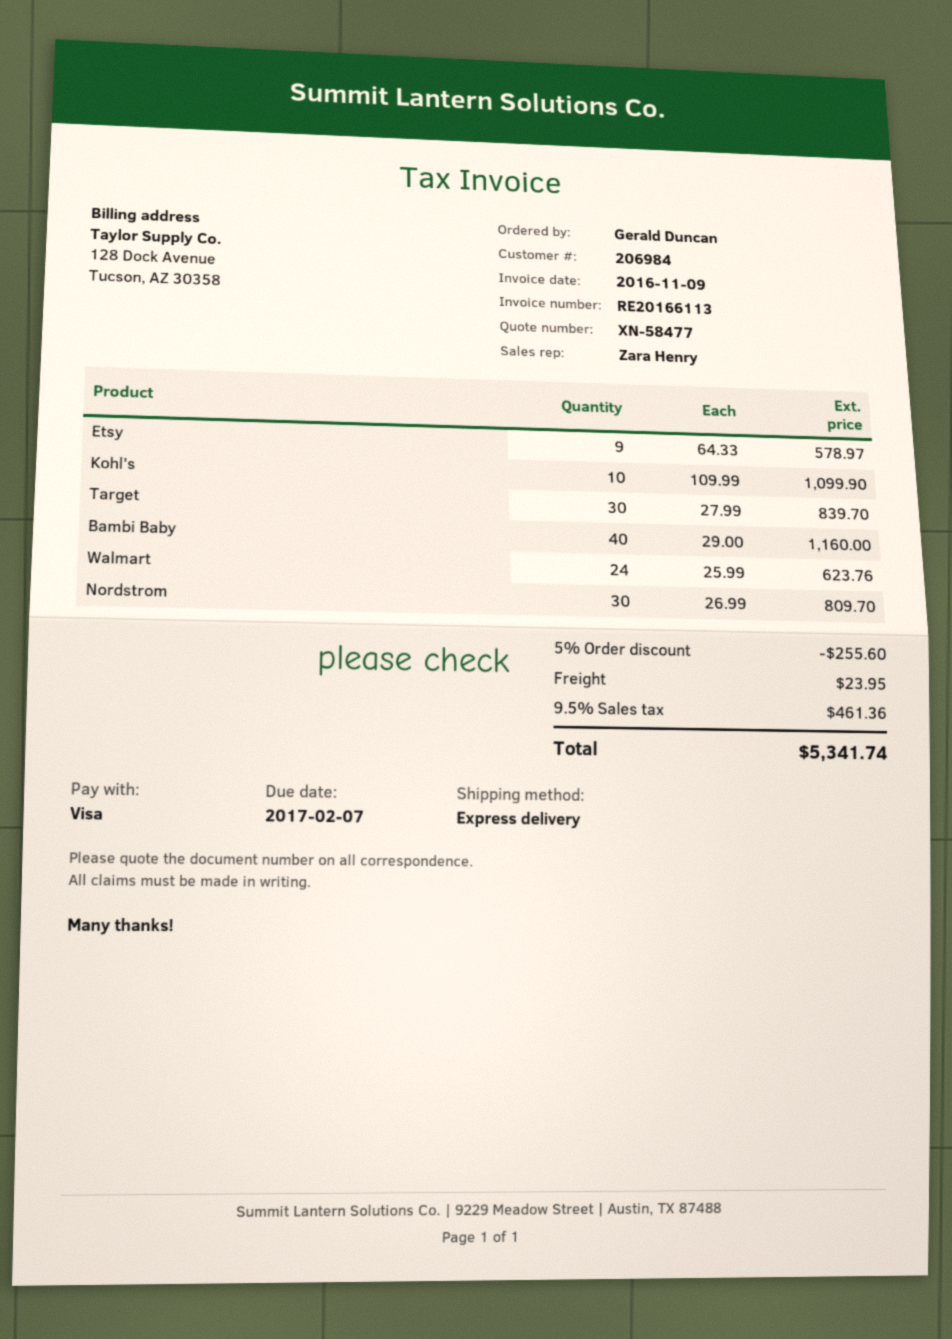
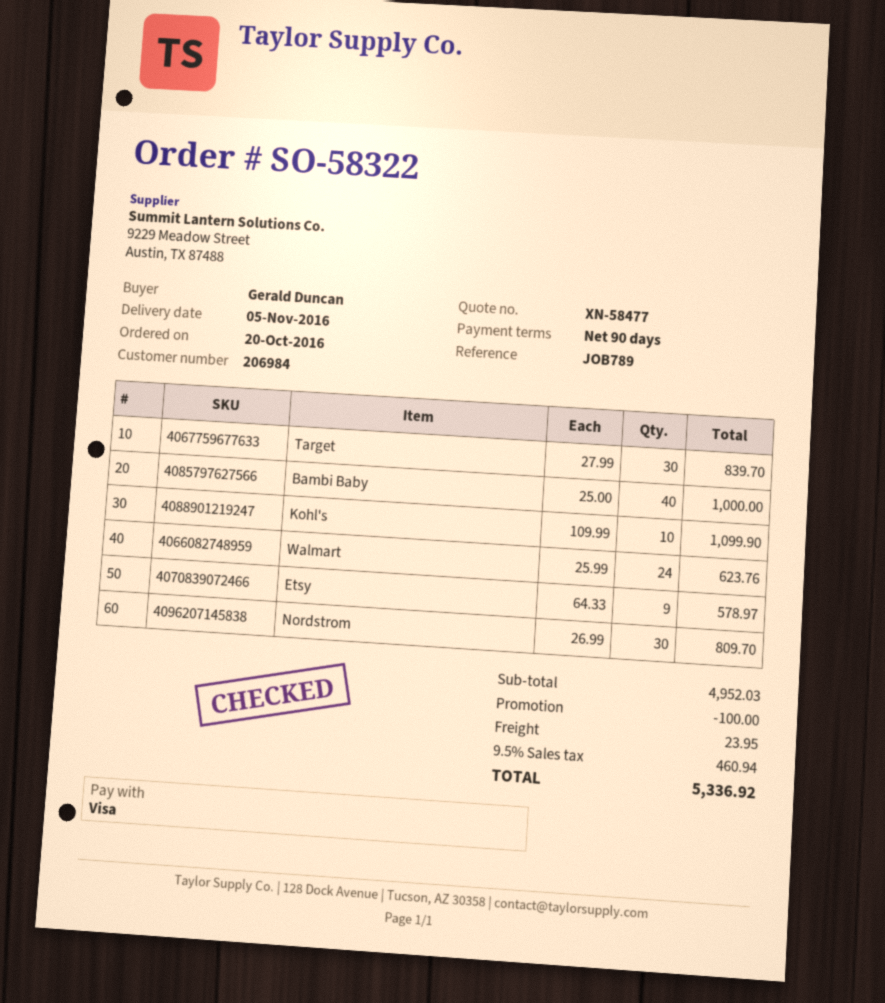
Bambi Baby: 40 x 29.00 = 1160.00 -> 40 x 25.00 = 1000.00
discount: 255.60 -> 100.00
tax: 9.5% = 461.36 -> 9.5% = 460.94
total: 5341.74 -> 5336.92

